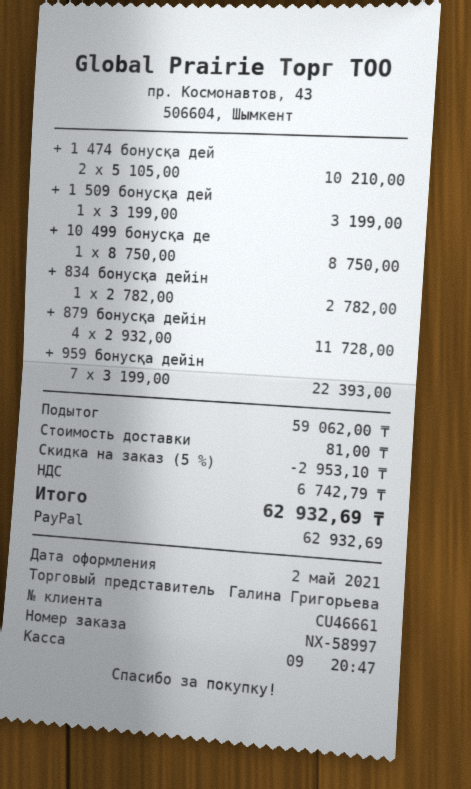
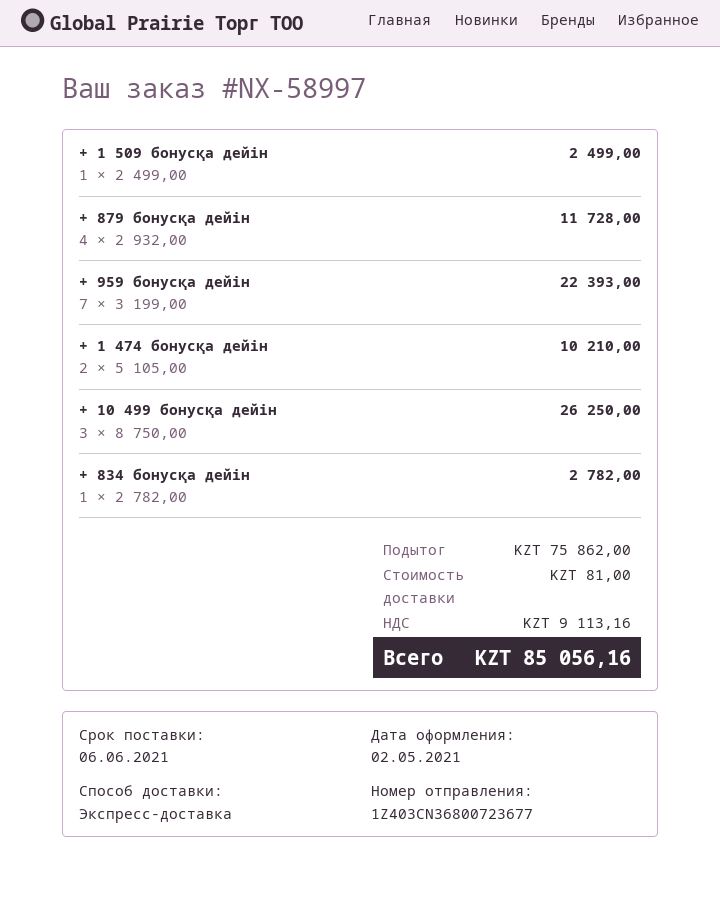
+ 1 509 бонусқа дей: 1 x 3199.00 = 3199.00 -> 1 x 2499.00 = 2499.00
+ 10 499 бонусқа де: 1 x 8750.00 = 8750.00 -> 3 x 8750.00 = 26250.00
subtotal: 59062.00 -> 75862.00
discount: 5% = 2953.10 -> none
tax: 6742.79 -> 9113.16
total: 62932.69 -> 85056.16

